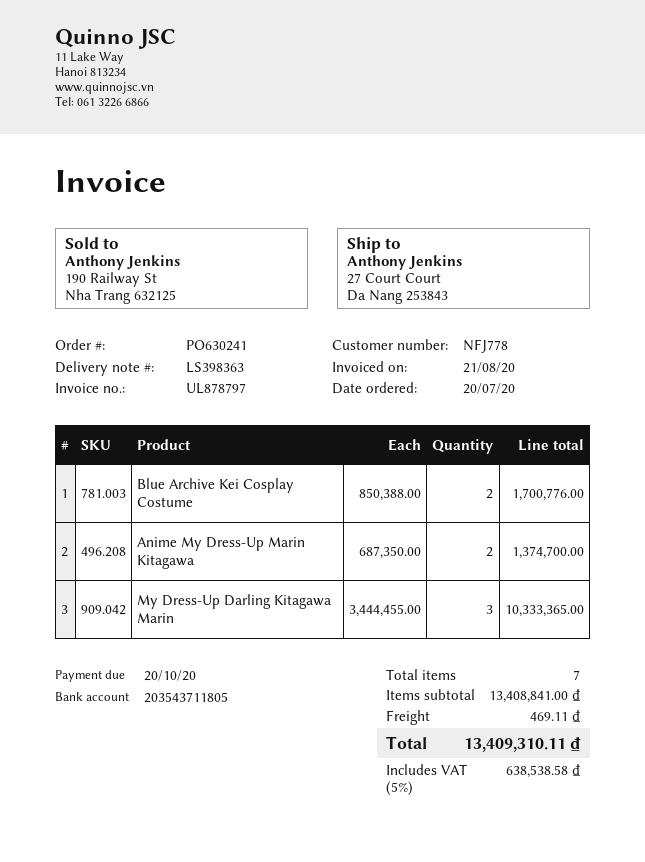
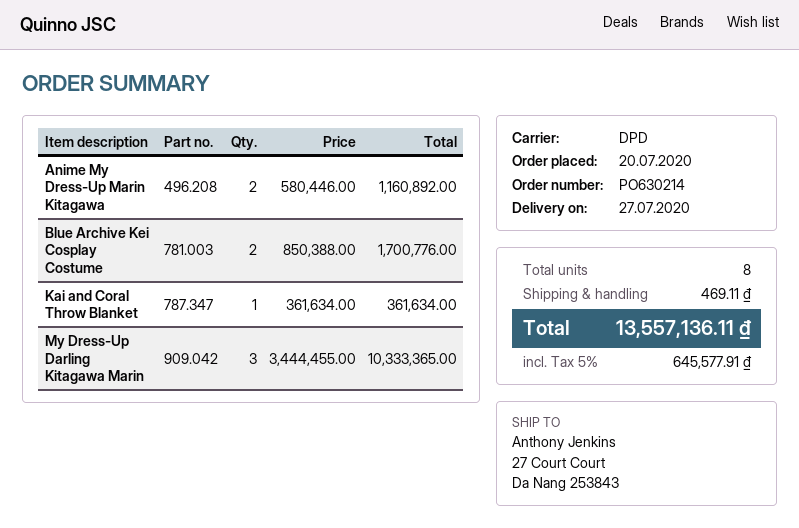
order number: PO630241 -> PO630214
Anime My Dress-Up Marin Kitagawa: 2 x 687350.00 = 1374700.00 -> 2 x 580446.00 = 1160892.00
Kai and Coral Throw Blanket: none -> 1 x 361634.00 = 361634.00
total quantity: 7 -> 8
tax: 5% = 638538.58 -> 5% = 645577.91
total: 13409310.11 -> 13557136.11

